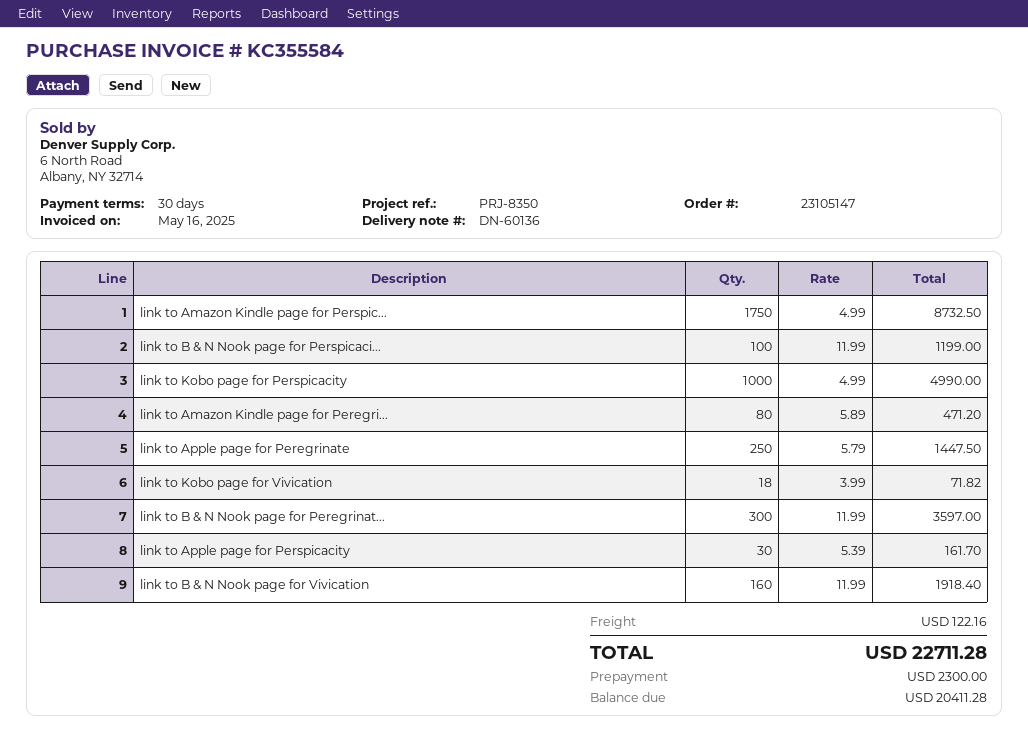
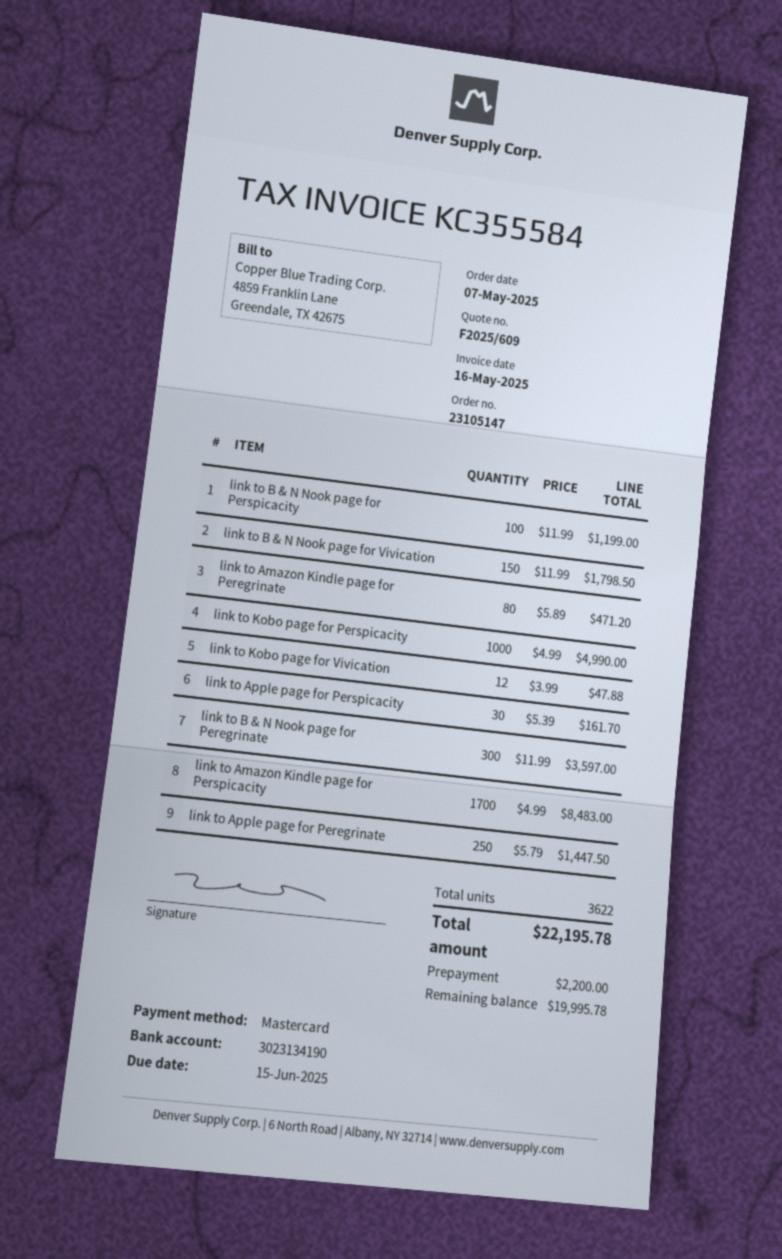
link to Amazon Kindle page for Perspic...: 1750 x 4.99 = 8732.50 -> 1700 x 4.99 = 8483.00
link to Kobo page for Vivication: 18 x 3.99 = 71.82 -> 12 x 3.99 = 47.88
link to B & N Nook page for Vivication: 160 x 11.99 = 1918.40 -> 150 x 11.99 = 1798.50
shipping: 122.16 -> none
total: 22711.28 -> 22195.78
deposit: 2300.00 -> 2200.00
balance: 20411.28 -> 19995.78

